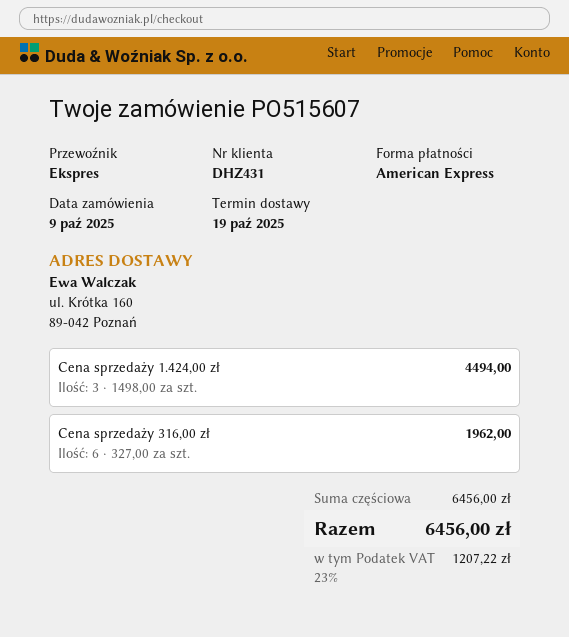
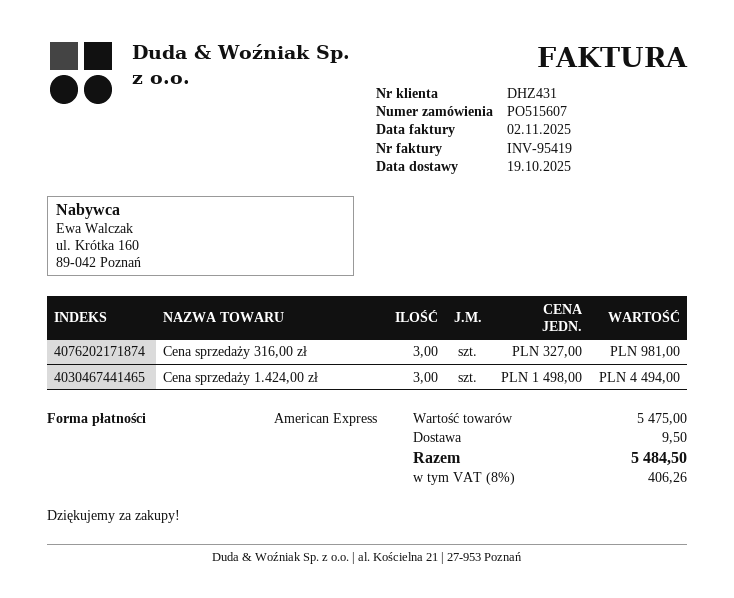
Cena sprzedaży 316,00 zł: 6 x 327.00 = 1962.00 -> 3 x 327.00 = 981.00
subtotal: 6456.00 -> 5475.00
shipping: none -> 9.50
tax: 23% = 1207.22 -> 8% = 406.26
total: 6456.00 -> 5484.50

